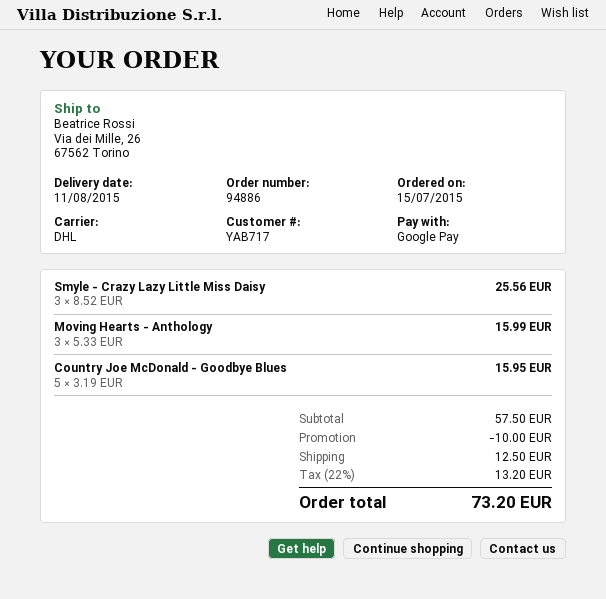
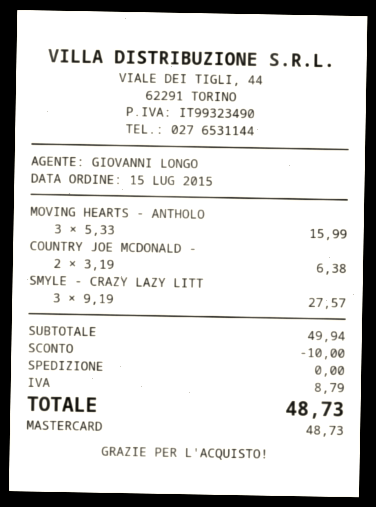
payment method: Google Pay -> Mastercard
Smyle - Crazy Lazy Little Miss Daisy: 3 x 8.52 = 25.56 -> 3 x 9.19 = 27.57
Country Joe McDonald - Goodbye Blues: 5 x 3.19 = 15.95 -> 2 x 3.19 = 6.38
subtotal: 57.50 -> 49.94
shipping: 12.50 -> 0.00
tax: 13.20 -> 8.79
total: 73.20 -> 48.73

